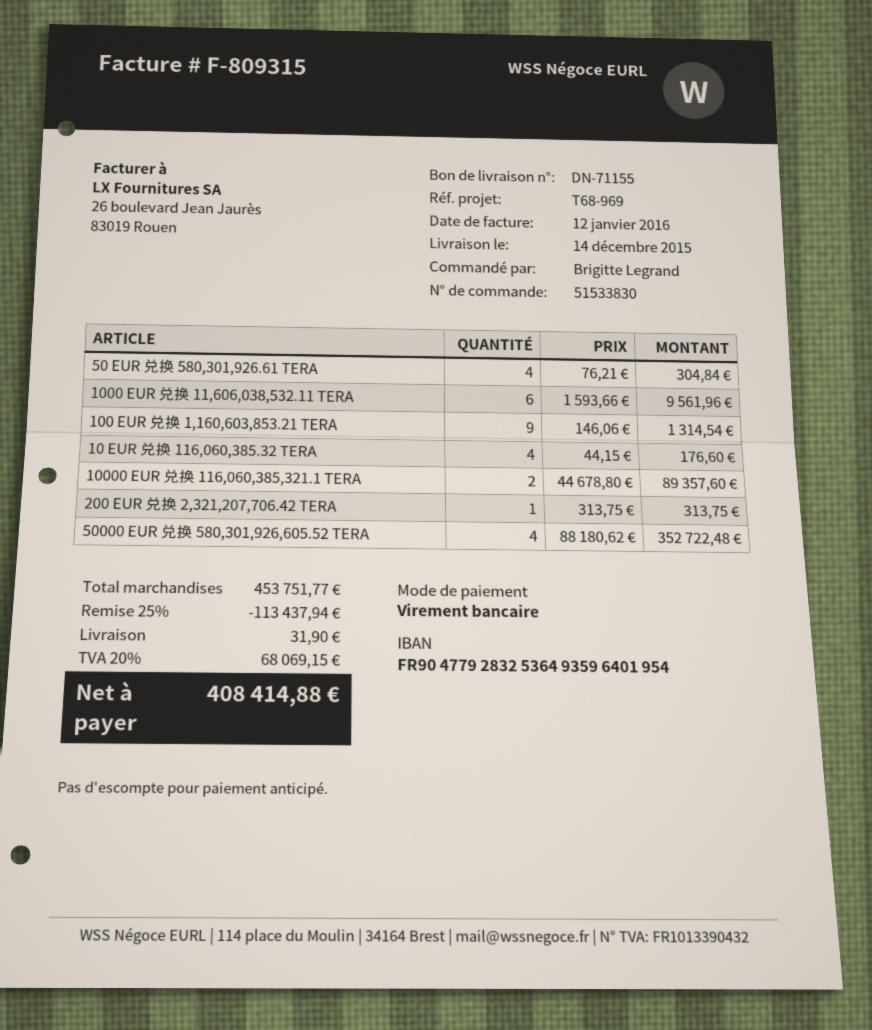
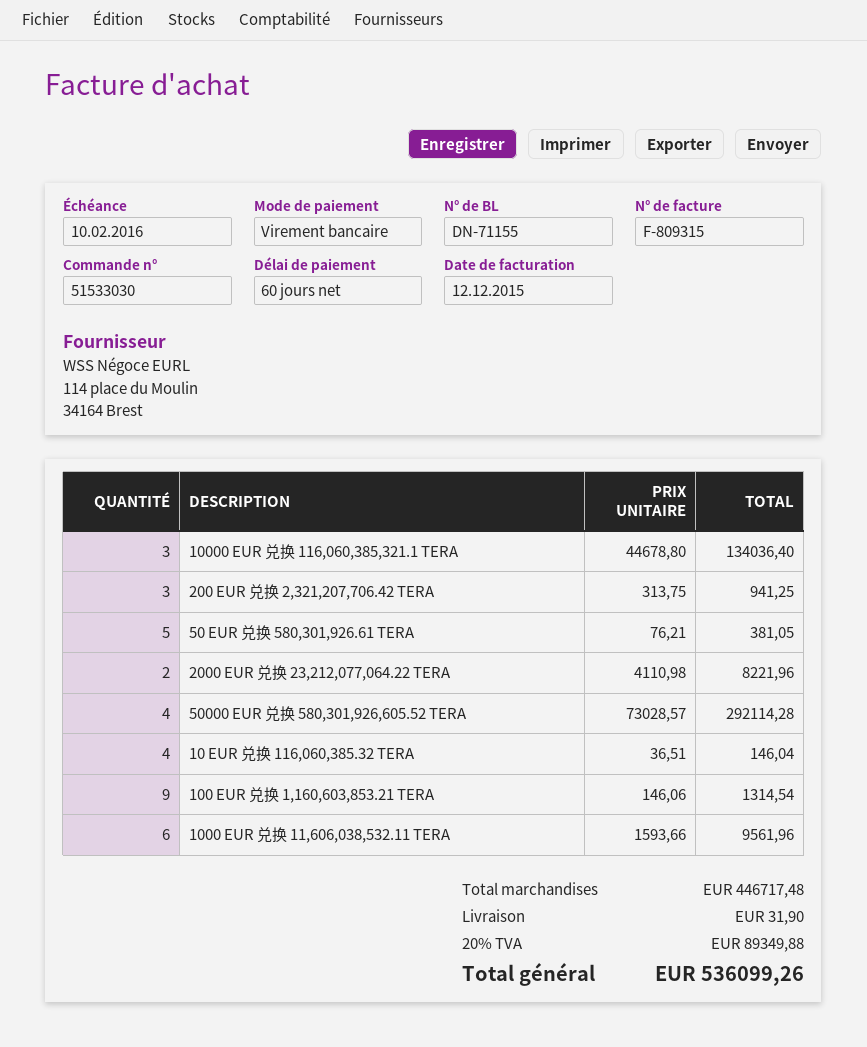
order number: 51533830 -> 51533030
invoice date: 2016-01-12 -> 2015-12-12
50 EUR 兑换 580,301,926.61 TERA: 4 x 76.21 = 304.84 -> 5 x 76.21 = 381.05
10 EUR 兑换 116,060,385.32 TERA: 4 x 44.15 = 176.60 -> 4 x 36.51 = 146.04
10000 EUR 兑换 116,060,385,321.1 TERA: 2 x 44678.80 = 89357.60 -> 3 x 44678.80 = 134036.40
200 EUR 兑换 2,321,207,706.42 TERA: 1 x 313.75 = 313.75 -> 3 x 313.75 = 941.25
50000 EUR 兑换 580,301,926,605.52 TERA: 4 x 88180.62 = 352722.48 -> 4 x 73028.57 = 292114.28
2000 EUR 兑换 23,212,077,064.22 TERA: none -> 2 x 4110.98 = 8221.96
subtotal: 453751.77 -> 446717.48
discount: 25% = 113437.94 -> none
tax: 20% = 68069.15 -> 20% = 89349.88
total: 408414.88 -> 536099.26

